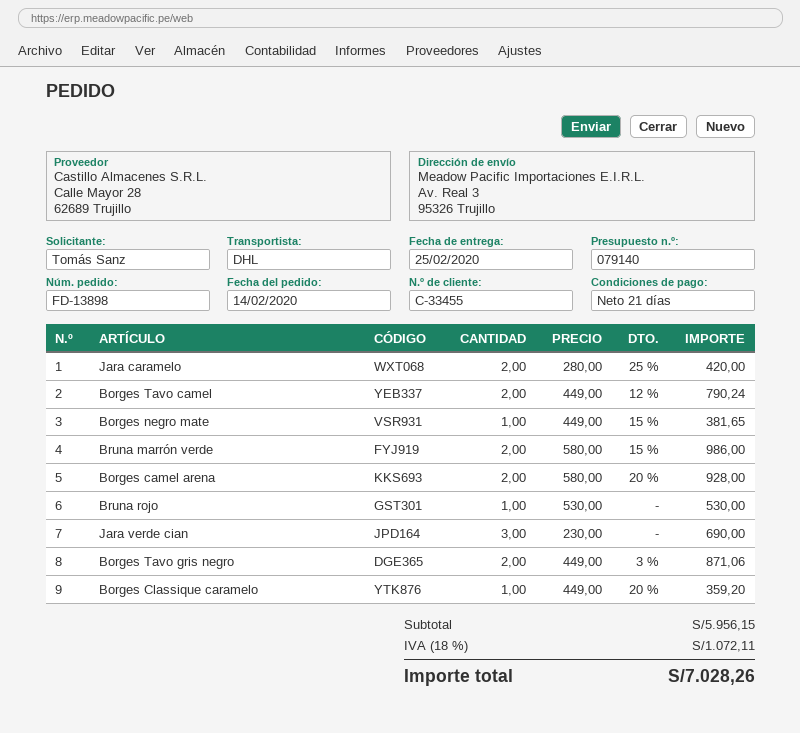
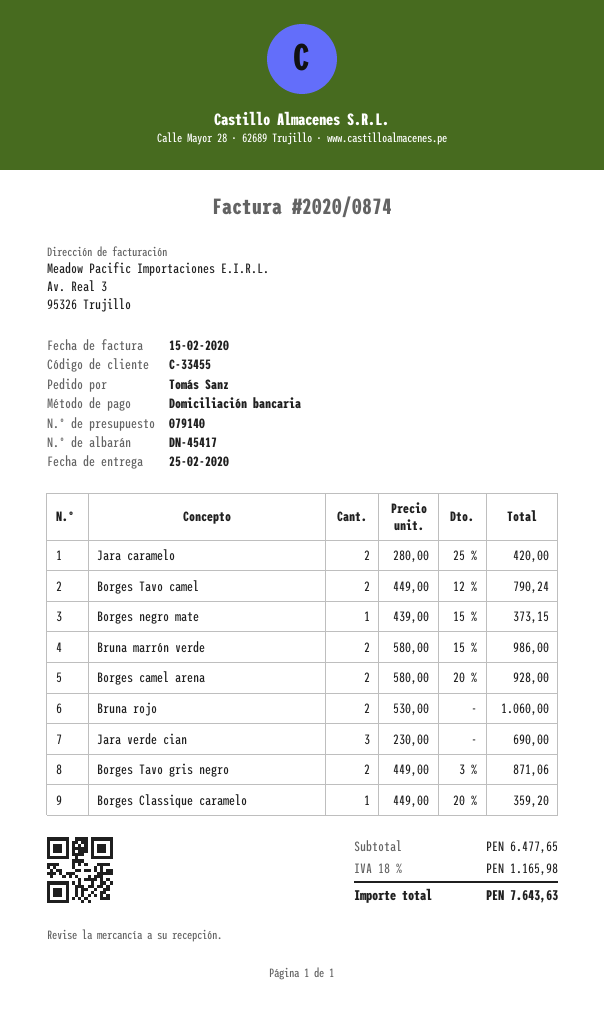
Borges negro mate: 1 x 449.00 - 15% = 381.65 -> 1 x 439.00 - 15% = 373.15
Bruna rojo: 1 x 530.00 = 530.00 -> 2 x 530.00 = 1060.00
subtotal: 5956.15 -> 6477.65
tax: 18% = 1072.11 -> 18% = 1165.98
total: 7028.26 -> 7643.63

